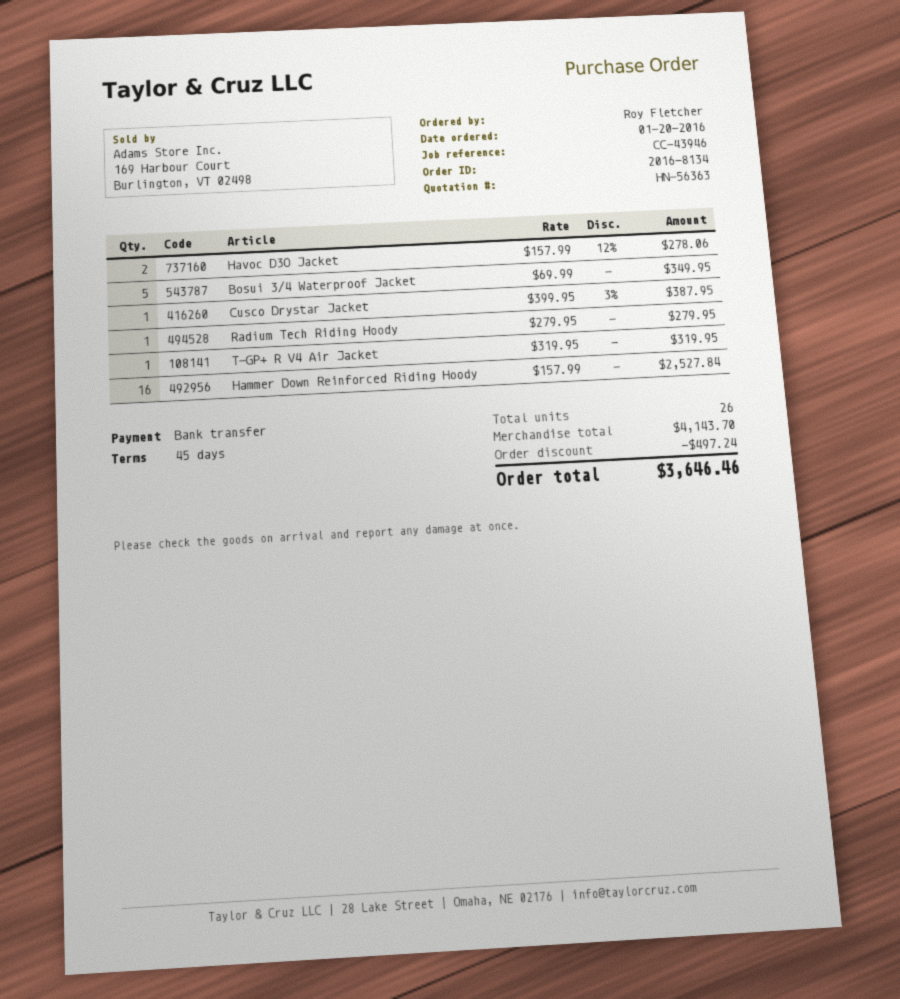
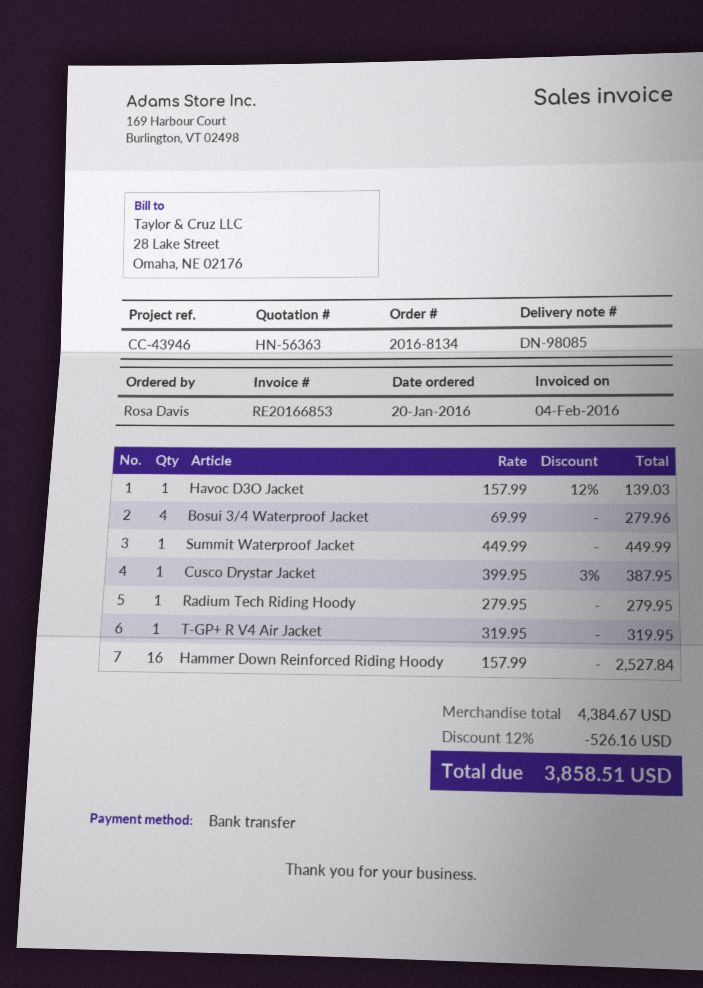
ordered by: Roy Fletcher -> Rosa Davis
Havoc D3O Jacket: 2 x 157.99 - 12% = 278.06 -> 1 x 157.99 - 12% = 139.03
Bosui 3/4 Waterproof Jacket: 5 x 69.99 = 349.95 -> 4 x 69.99 = 279.96
Summit Waterproof Jacket: none -> 1 x 449.99 = 449.99
subtotal: 4143.70 -> 4384.67
discount: 497.24 -> 526.16
total: 3646.46 -> 3858.51

